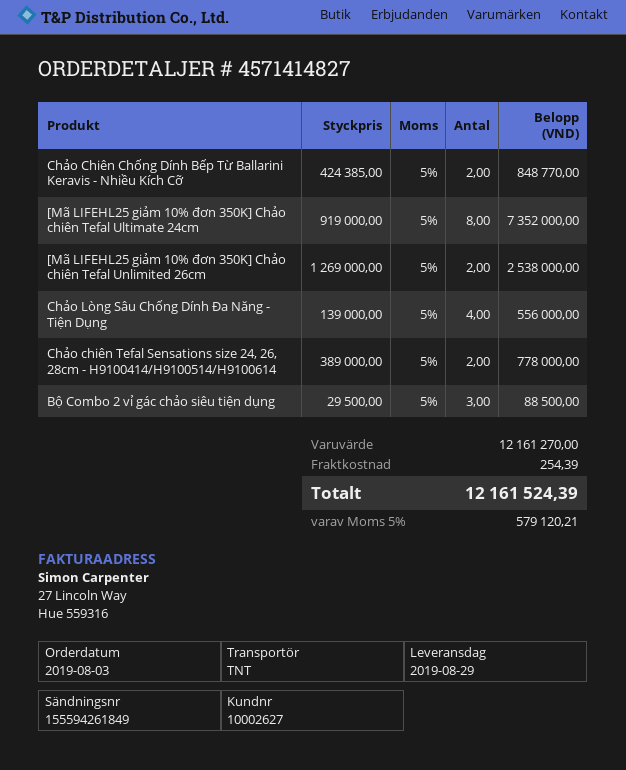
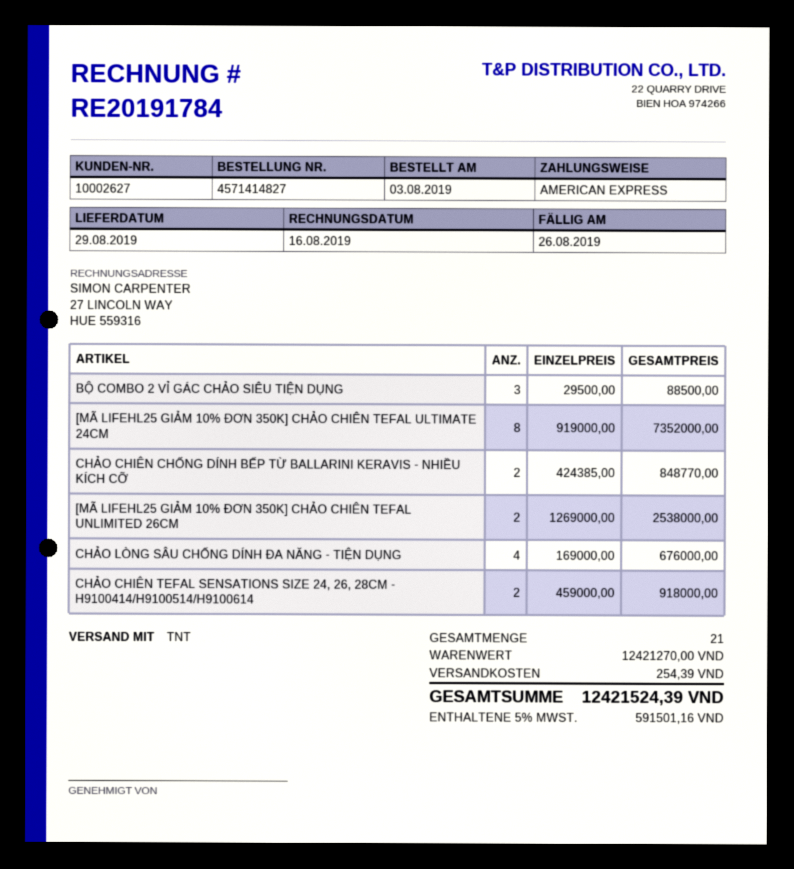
Chảo Lòng Sâu Chống Dính Đa Năng - Tiện Dụng: 4 x 139000.00 = 556000.00 -> 4 x 169000.00 = 676000.00
Chảo chiên Tefal Sensations size 24, 26, 28cm - H9100414/H9100514/H9100614: 2 x 389000.00 = 778000.00 -> 2 x 459000.00 = 918000.00
subtotal: 12161270.00 -> 12421270.00
tax: 5% = 579120.21 -> 5% = 591501.16
total: 12161524.39 -> 12421524.39

